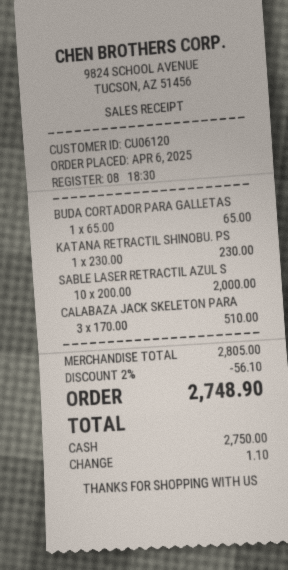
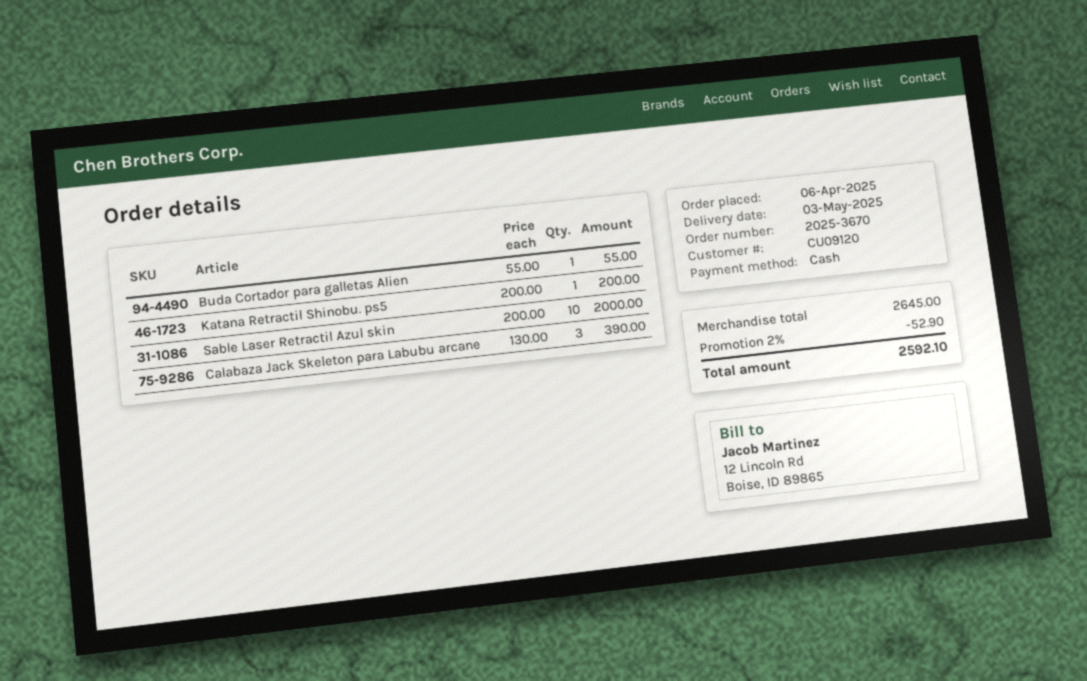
customer number: CU06120 -> CU09120
BUDA CORTADOR PARA GALLETAS: 1 x 65.00 = 65.00 -> 1 x 55.00 = 55.00
KATANA RETRACTIL SHINOBU. PS: 1 x 230.00 = 230.00 -> 1 x 200.00 = 200.00
CALABAZA JACK SKELETON PARA: 3 x 170.00 = 510.00 -> 3 x 130.00 = 390.00
subtotal: 2805.00 -> 2645.00
discount: 2% = 56.10 -> 2% = 52.90
total: 2748.90 -> 2592.10

